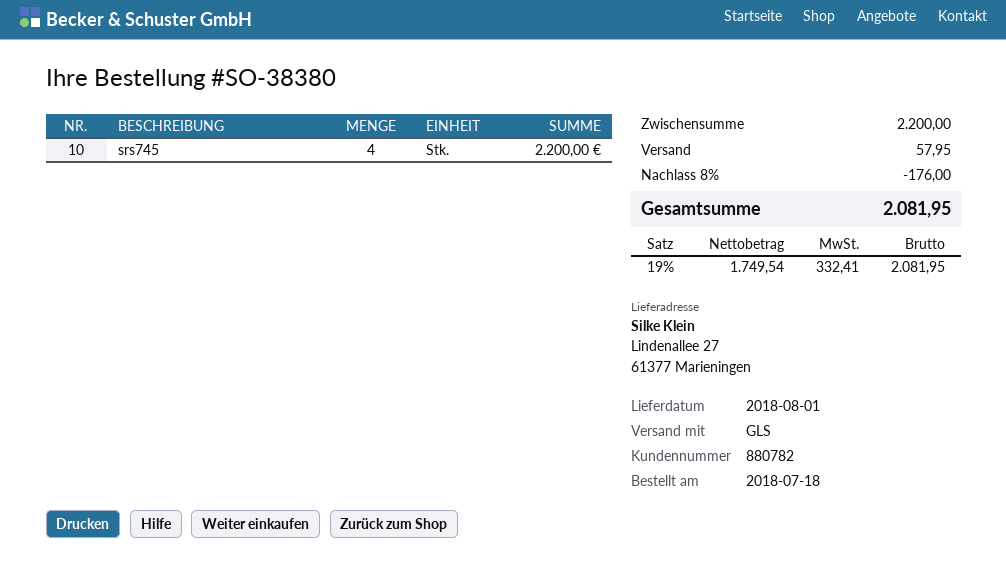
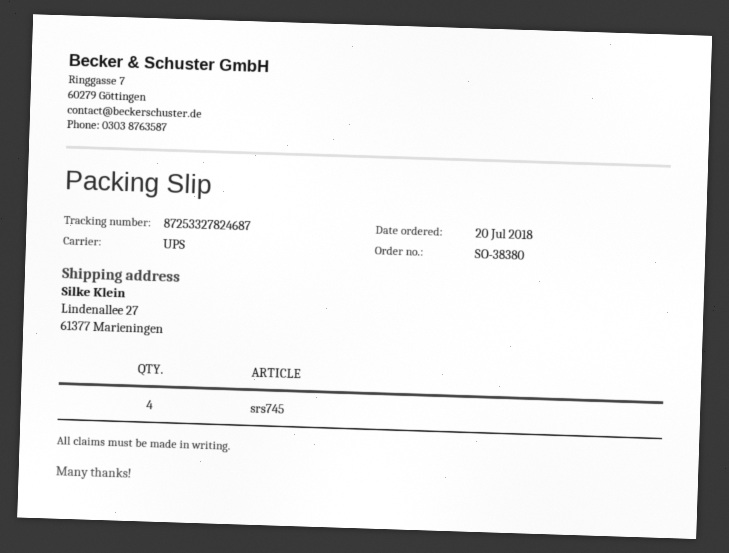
order date: 2018-07-18 -> 2018-07-20
shipping method: GLS -> UPS

